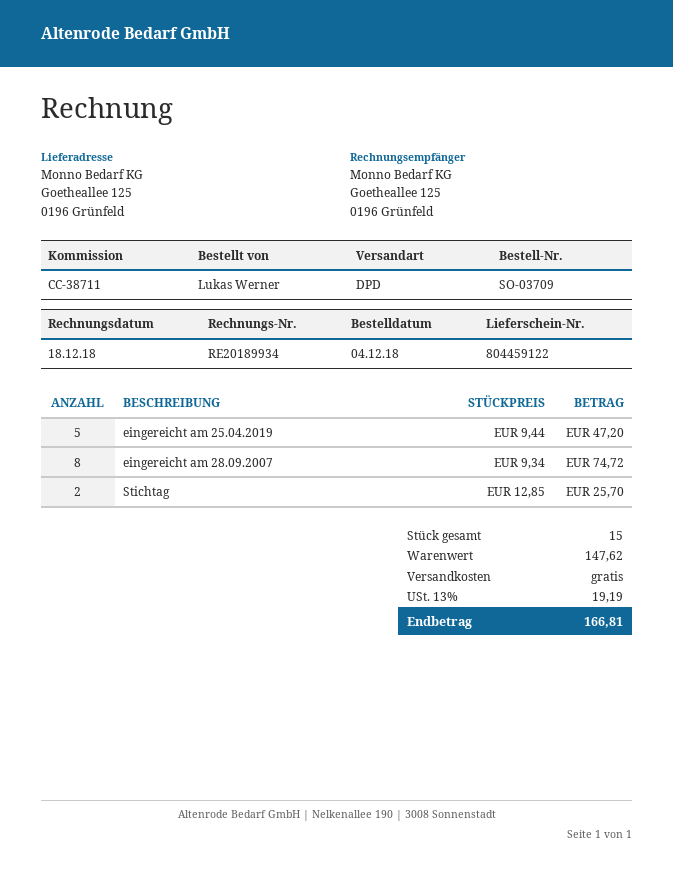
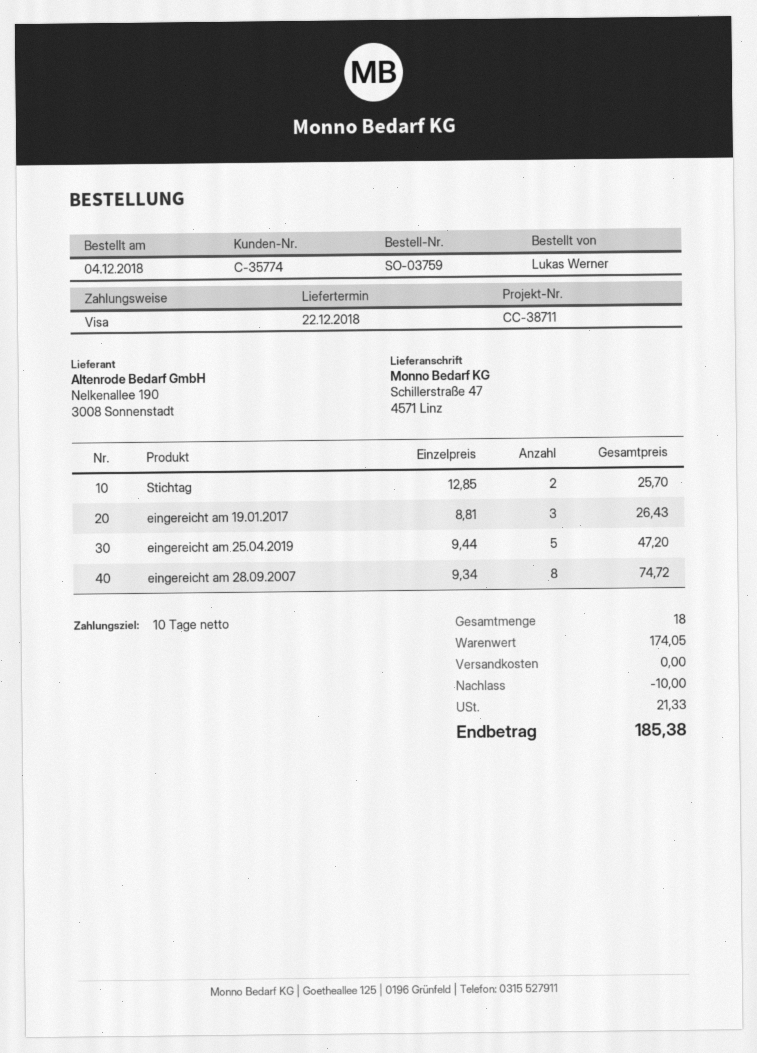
order number: SO-03709 -> SO-03759
ship to: Goetheallee 125, 0196 Grünfeld -> Schillerstraße 47, 4571 Linz
eingereicht am 19.01.2017: none -> 3 x 8.81 = 26.43
total quantity: 15 -> 18
subtotal: 147.62 -> 174.05
discount: none -> 10.00
tax: 19.19 -> 21.33
total: 166.81 -> 185.38

